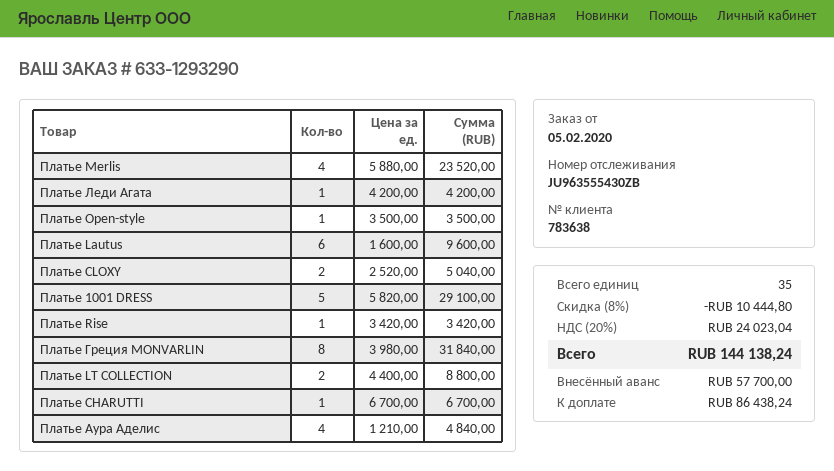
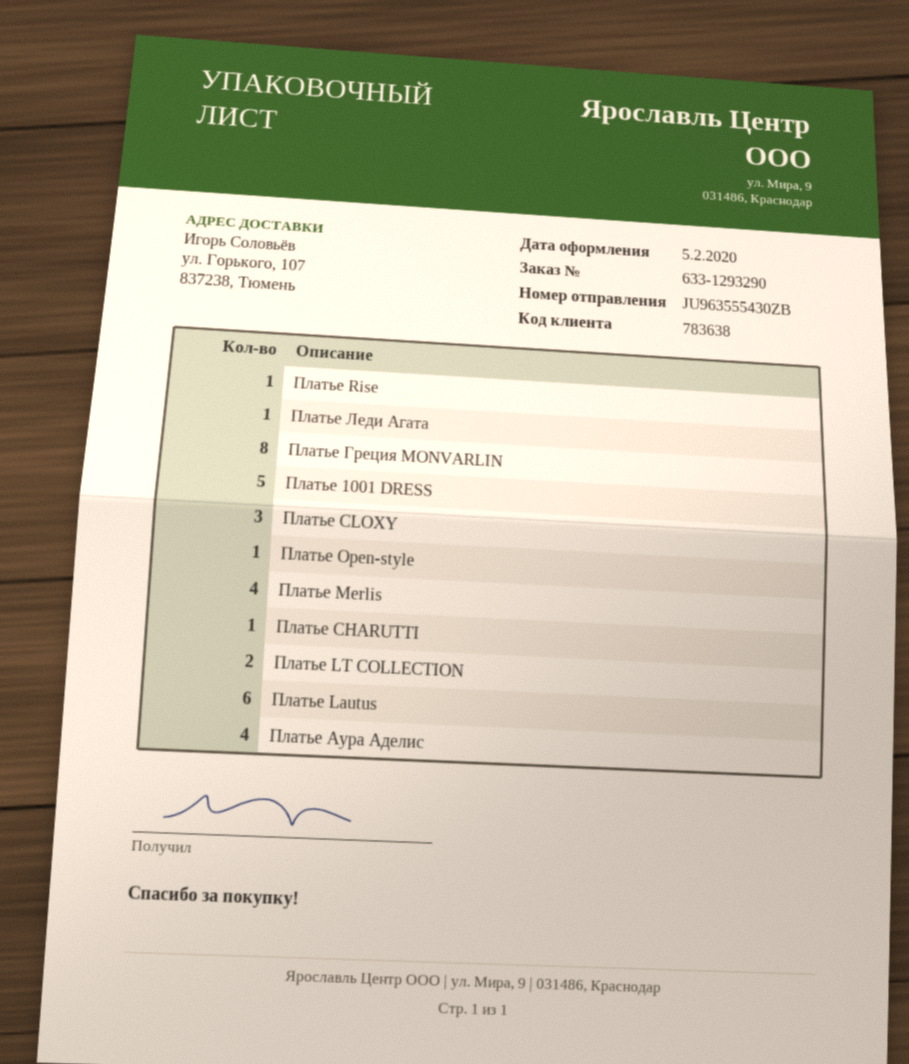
Платье CLOXY: 2 -> 3

